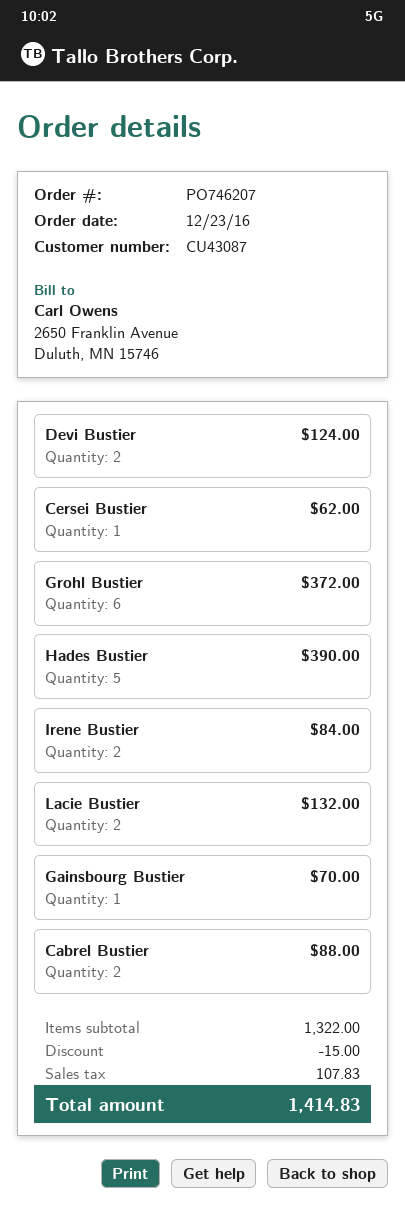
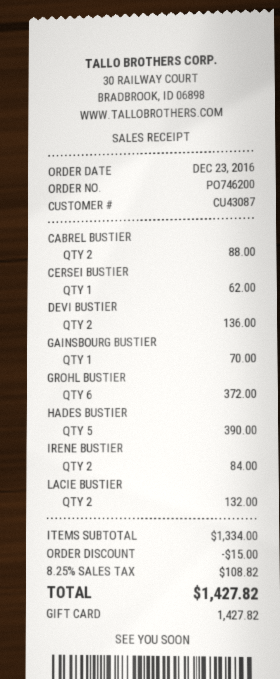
order number: PO746207 -> PO746200
Devi Bustier: 2 for 124.00 -> 2 for 136.00
subtotal: 1322.00 -> 1334.00
tax: 107.83 -> 108.82
total: 1414.83 -> 1427.82

